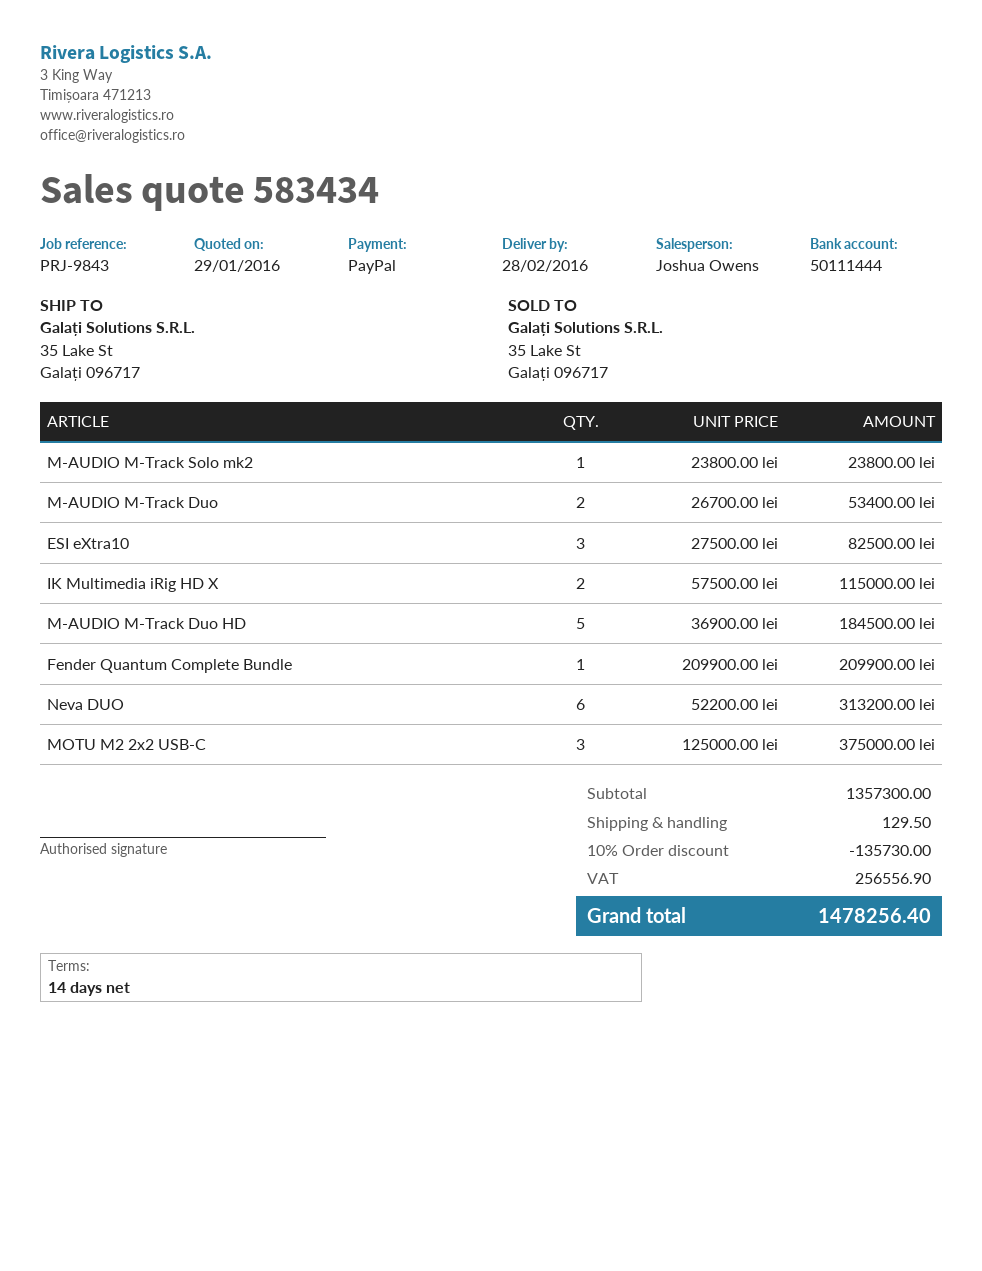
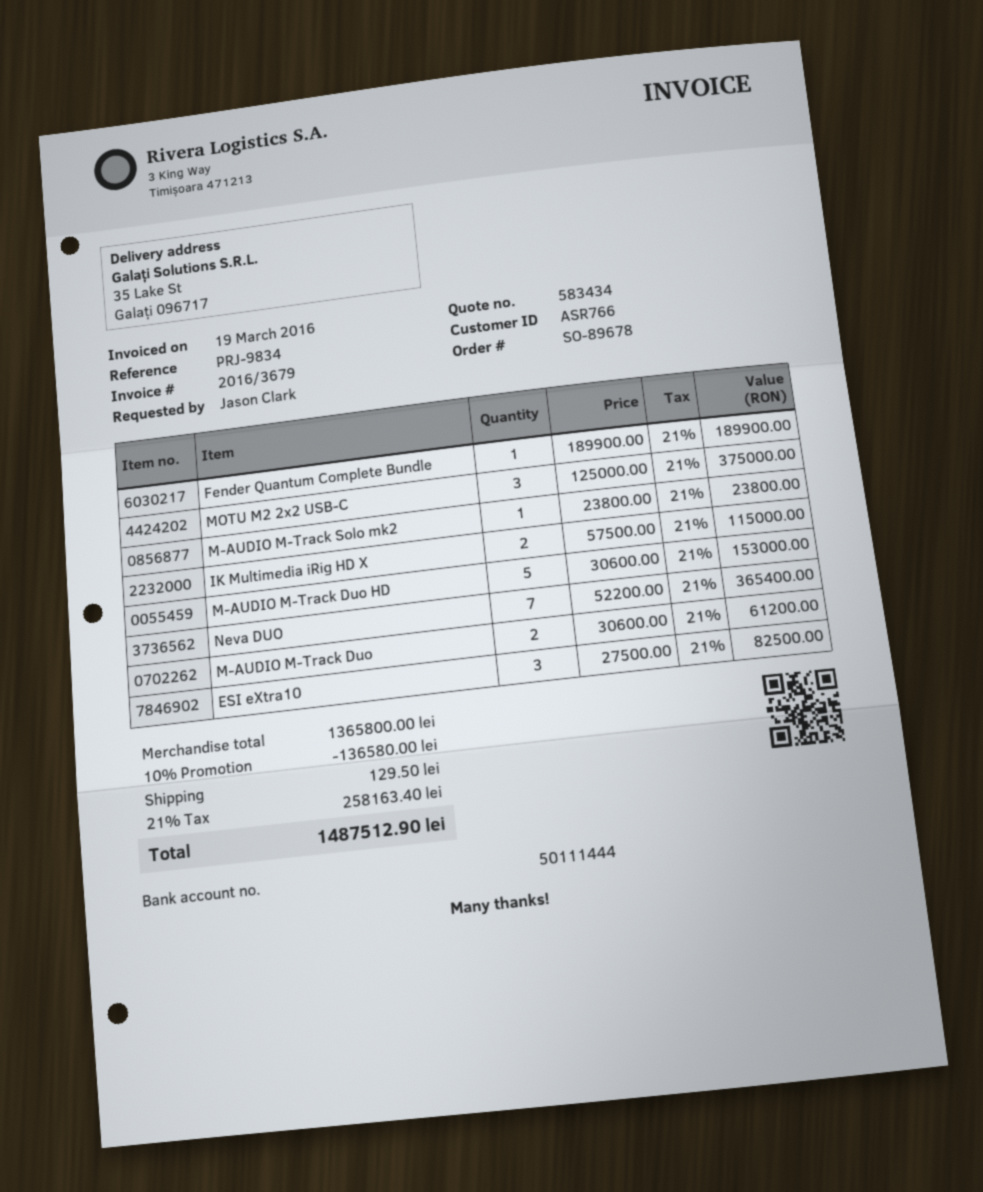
reference: PRJ-9843 -> PRJ-9834
M-AUDIO M-Track Duo: 2 x 26700.00 = 53400.00 -> 2 x 30600.00 = 61200.00
M-AUDIO M-Track Duo HD: 5 x 36900.00 = 184500.00 -> 5 x 30600.00 = 153000.00
Fender Quantum Complete Bundle: 1 x 209900.00 = 209900.00 -> 1 x 189900.00 = 189900.00
Neva DUO: 6 x 52200.00 = 313200.00 -> 7 x 52200.00 = 365400.00
subtotal: 1357300.00 -> 1365800.00
discount: 10% = 135730.00 -> 10% = 136580.00
tax: 256556.90 -> 258163.40
total: 1478256.40 -> 1487512.90

